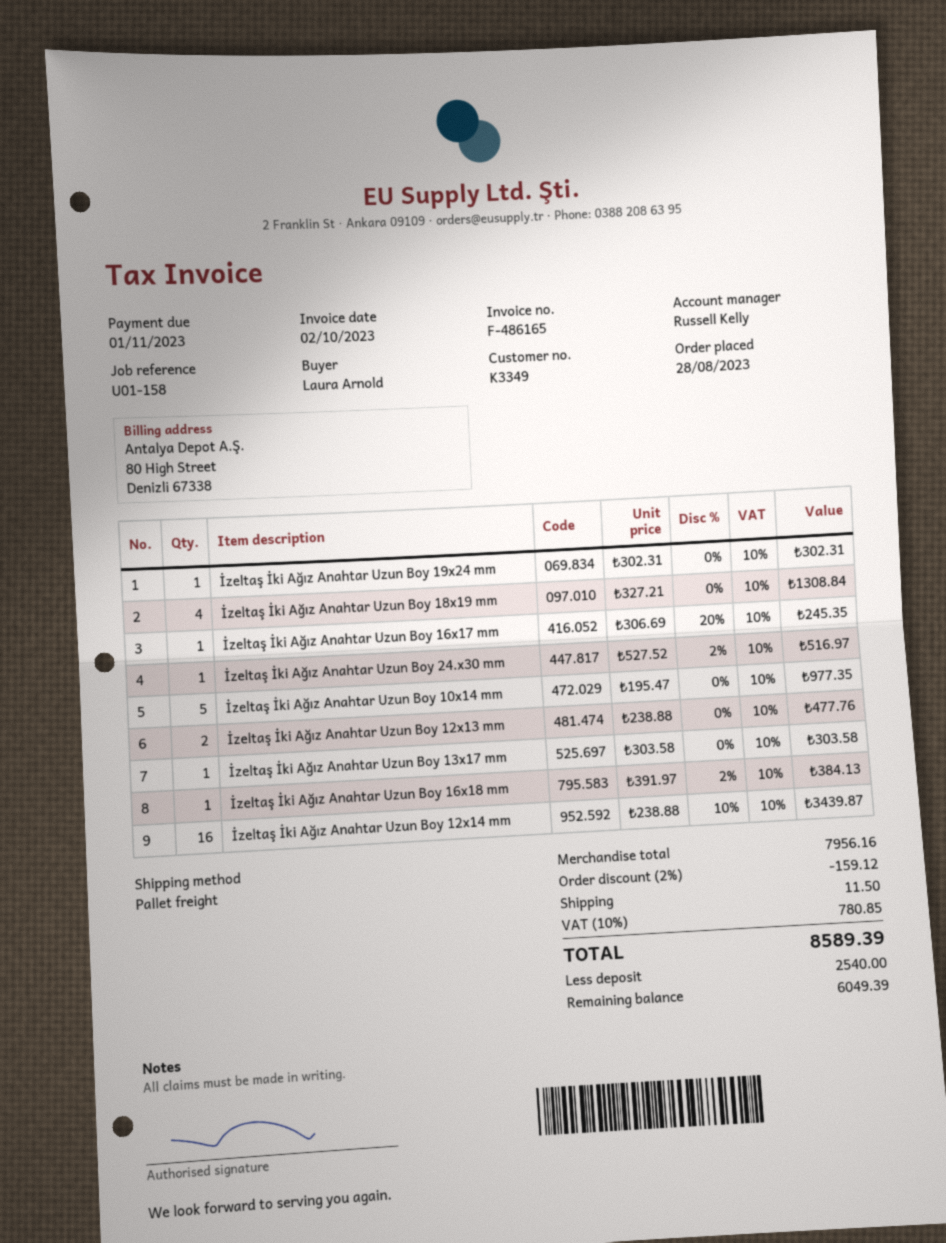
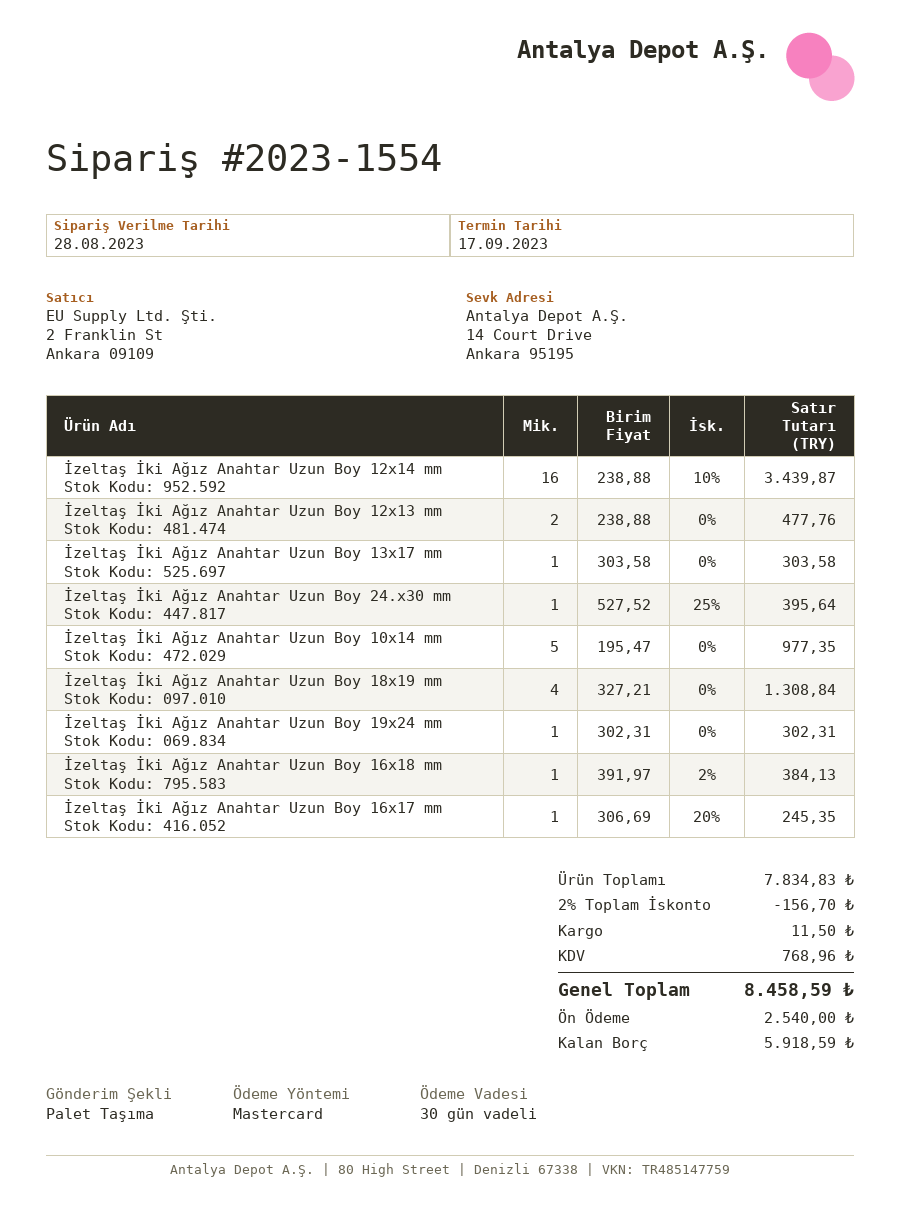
İzeltaş İki Ağız Anahtar Uzun Boy 24.x30 mm: 1 x 527.52 - 2% = 516.97 -> 1 x 527.52 - 25% = 395.64
subtotal: 7956.16 -> 7834.83
discount: 2% = 159.12 -> 2% = 156.70
tax: 780.85 -> 768.96
total: 8589.39 -> 8458.59
balance: 6049.39 -> 5918.59

